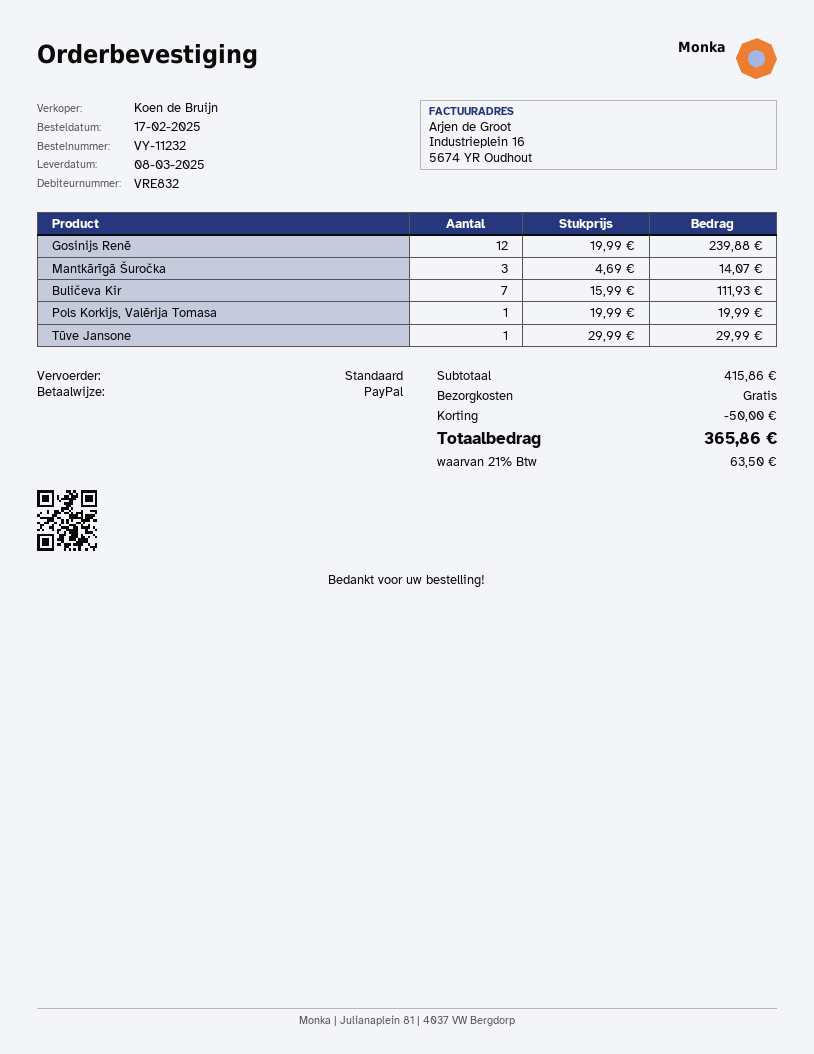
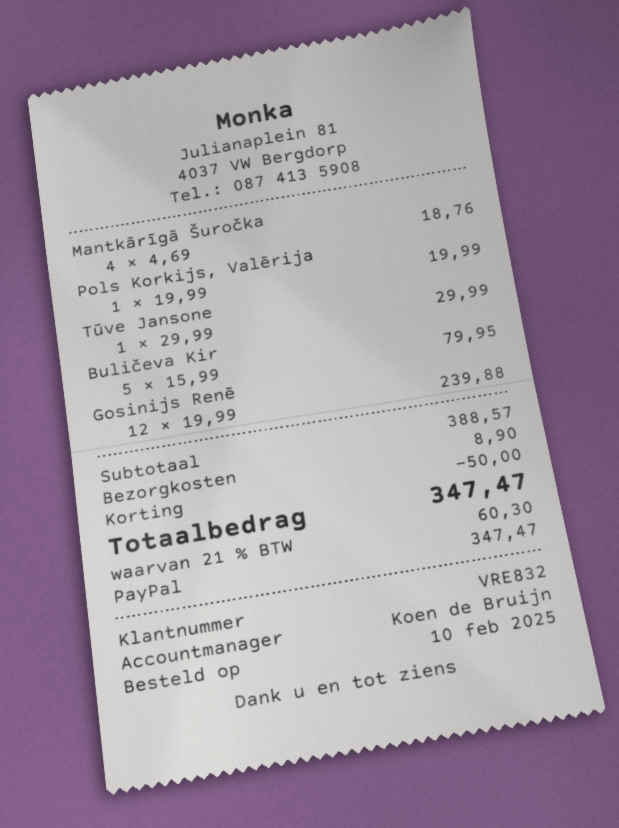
order date: 2025-02-17 -> 2025-02-10
Mantkārīgā Šuročka: 3 x 4.69 = 14.07 -> 4 x 4.69 = 18.76
Buličeva Kir: 7 x 15.99 = 111.93 -> 5 x 15.99 = 79.95
subtotal: 415.86 -> 388.57
shipping: 0.00 -> 8.90
tax: 21% = 63.50 -> 21% = 60.30
total: 365.86 -> 347.47

